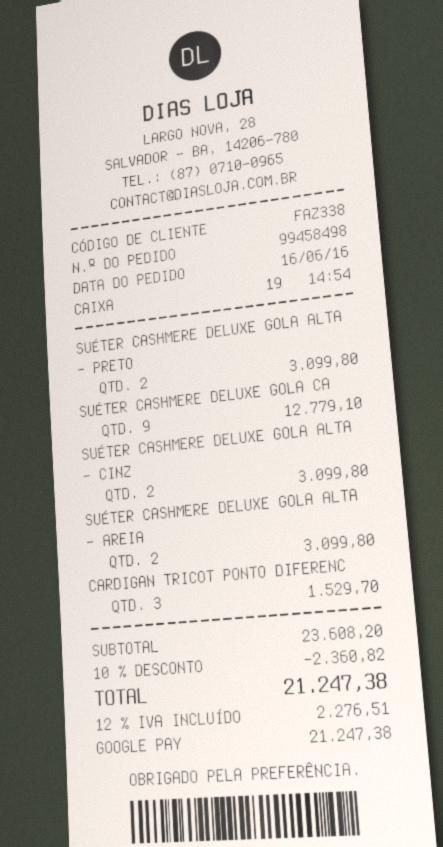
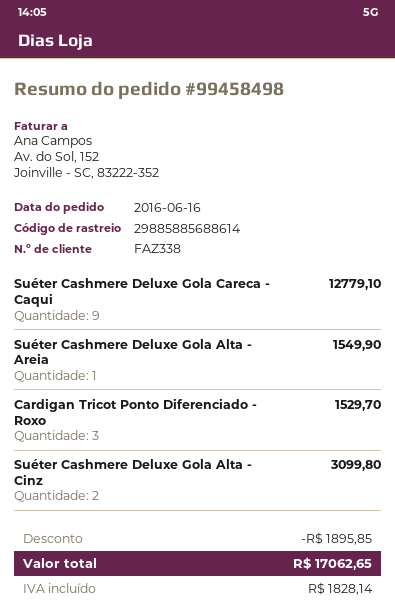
SUÉTER CASHMERE DELUXE GOLA ALTA - PRETO: 2 for 3099.80 -> none
SUÉTER CASHMERE DELUXE GOLA ALTA - AREIA: 2 for 3099.80 -> 1 for 1549.90
discount: 2360.82 -> 1895.85
tax: 2276.51 -> 1828.14
total: 21247.38 -> 17062.65

